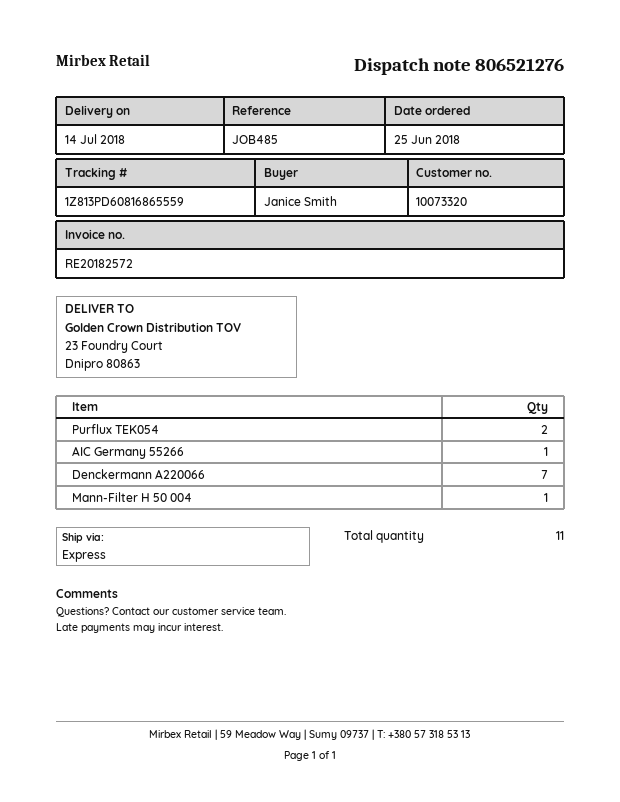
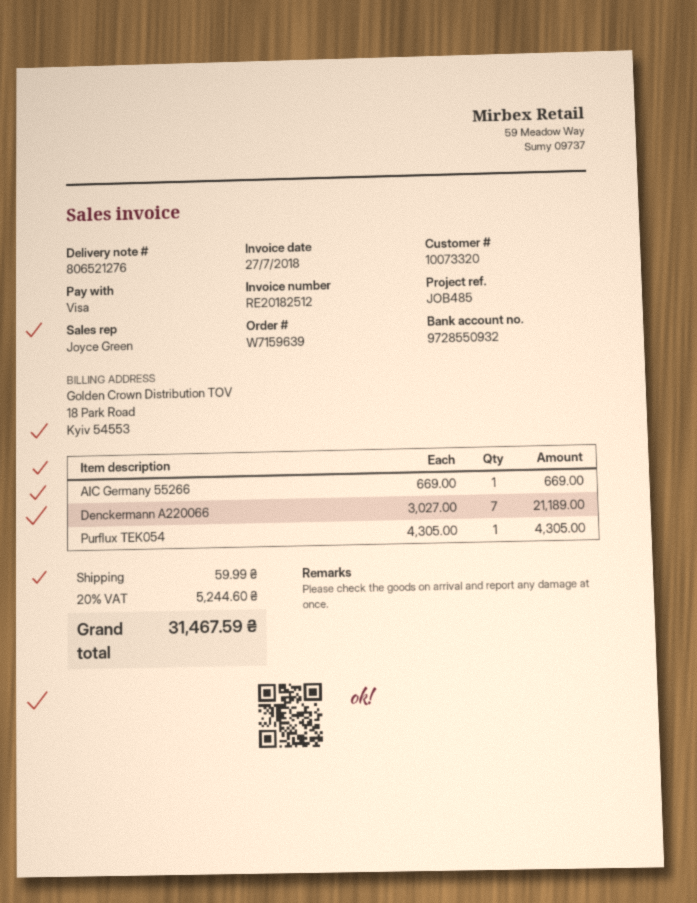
invoice number: RE20182572 -> RE20182512
Purflux TEK054: 2 -> 1
Mann-Filter H 50 004: 1 -> none

